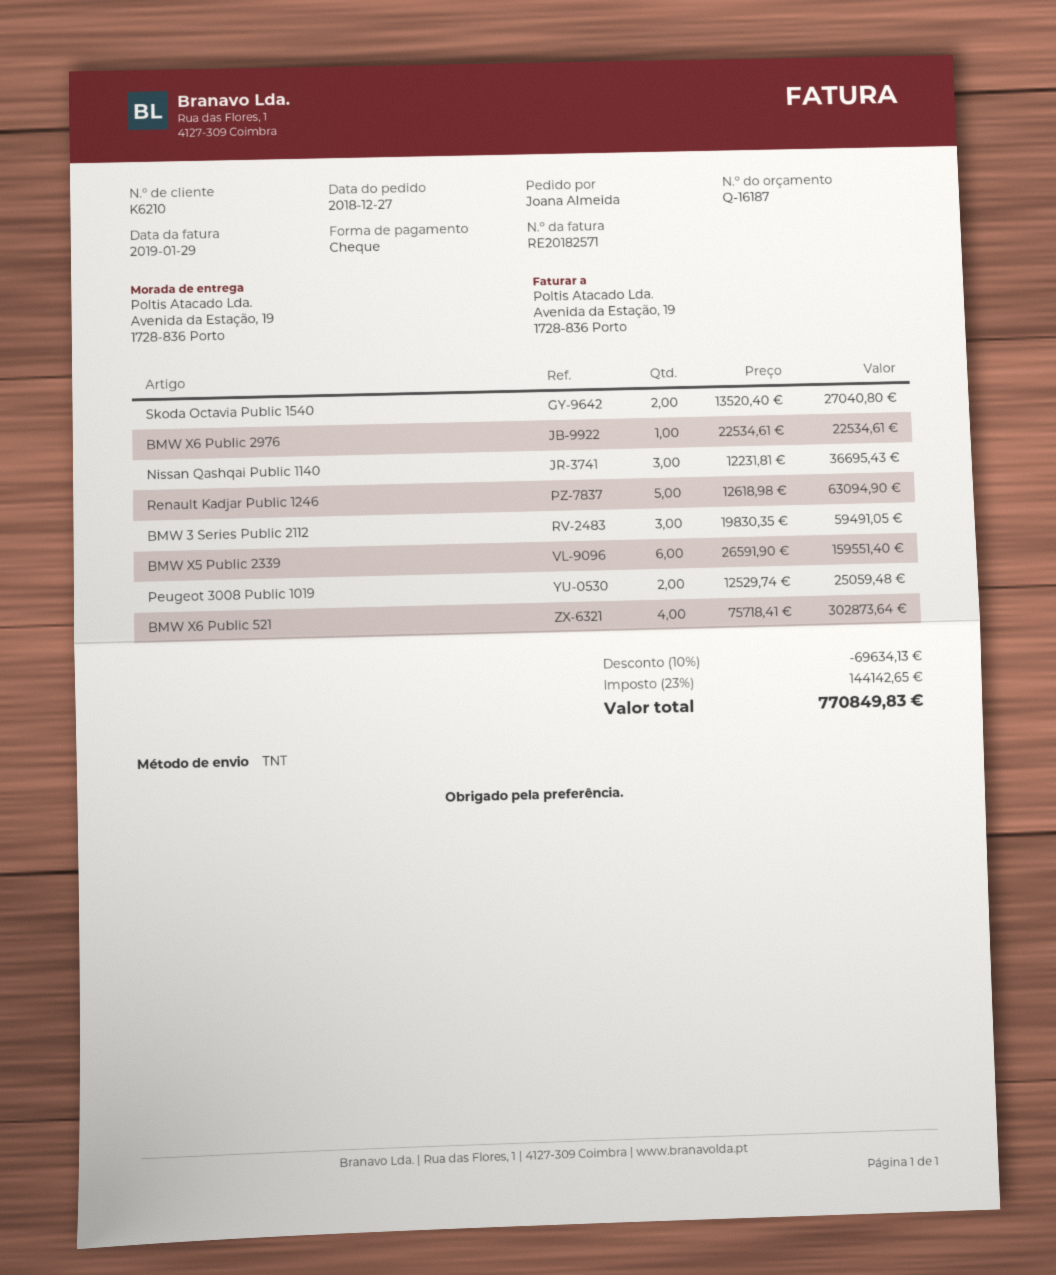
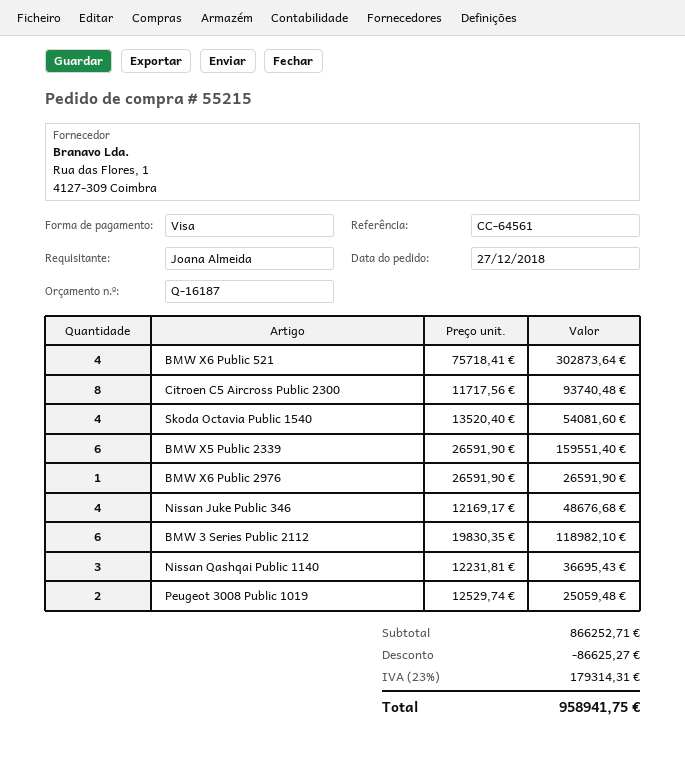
payment method: cheque -> Visa
Skoda Octavia Public 1540: 2 x 13520.40 = 27040.80 -> 4 x 13520.40 = 54081.60
BMW X6 Public 2976: 1 x 22534.61 = 22534.61 -> 1 x 26591.90 = 26591.90
Renault Kadjar Public 1246: 5 x 12618.98 = 63094.90 -> none
BMW 3 Series Public 2112: 3 x 19830.35 = 59491.05 -> 6 x 19830.35 = 118982.10
Citroen C5 Aircross Public 2300: none -> 8 x 11717.56 = 93740.48
Nissan Juke Public 346: none -> 4 x 12169.17 = 48676.68
discount: 69634.13 -> 86625.27
tax: 23% = 144142.65 -> 23% = 179314.31
total: 770849.83 -> 958941.75

